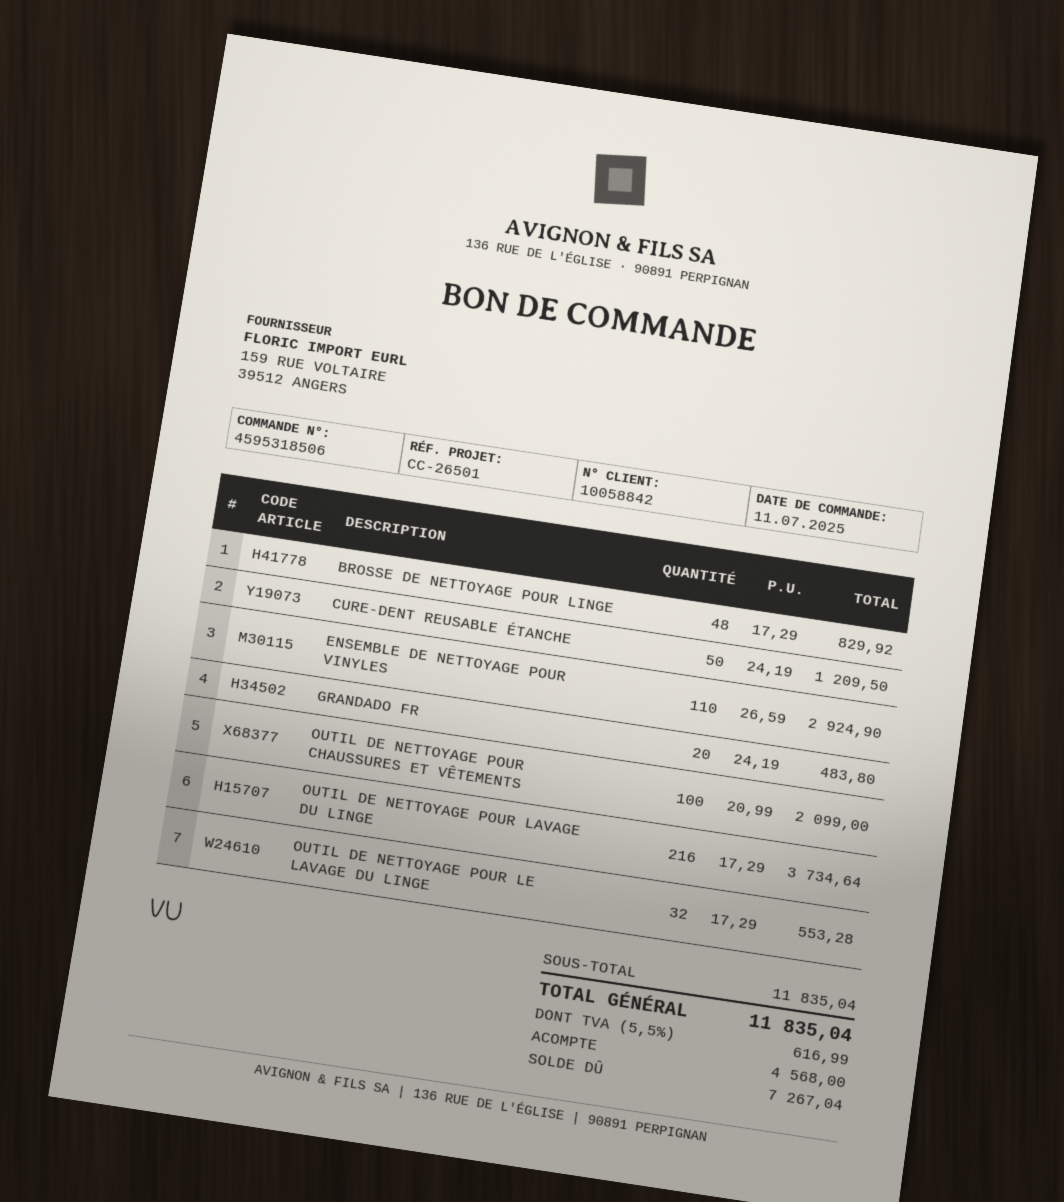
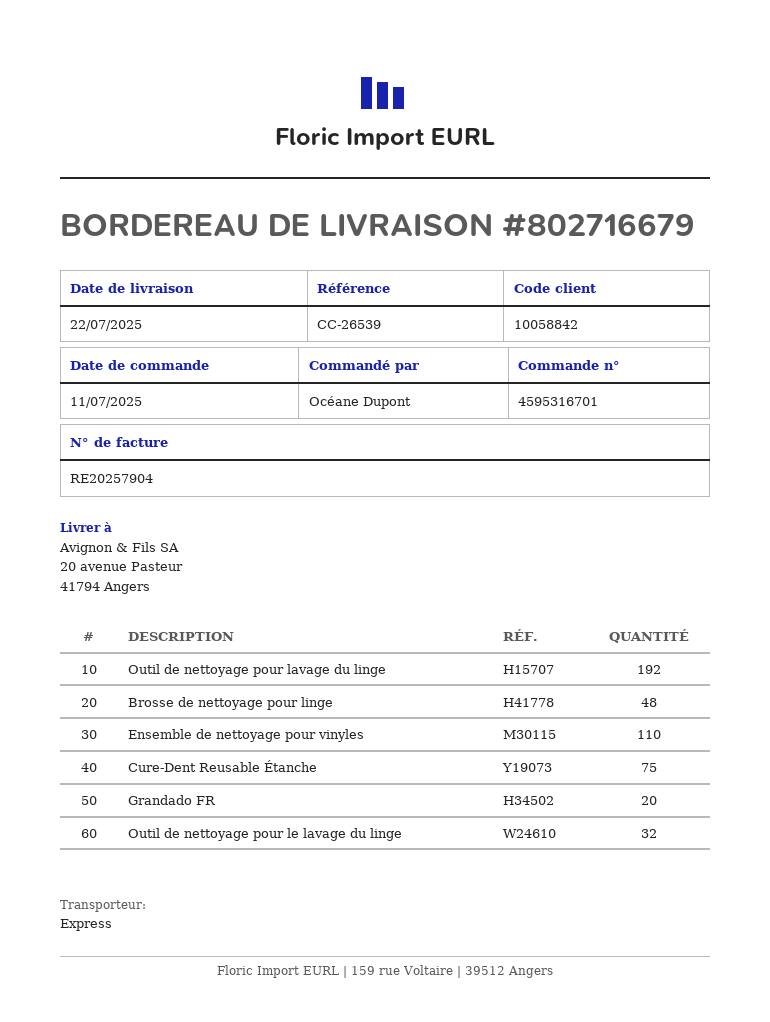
order number: 4595318506 -> 4595316701
reference: CC-26501 -> CC-26539
CURE-DENT REUSABLE ÉTANCHE: 50 -> 75
OUTIL DE NETTOYAGE POUR CHAUSSURES ET VÊTEMENTS: 100 -> none
OUTIL DE NETTOYAGE POUR LAVAGE DU LINGE: 216 -> 192

